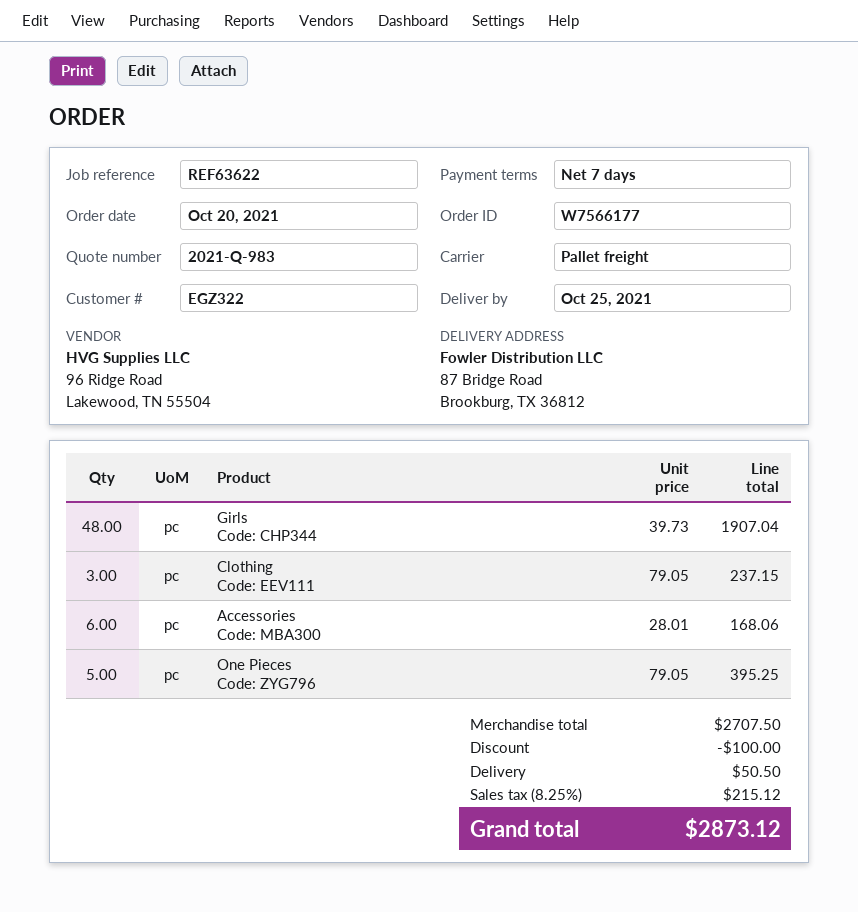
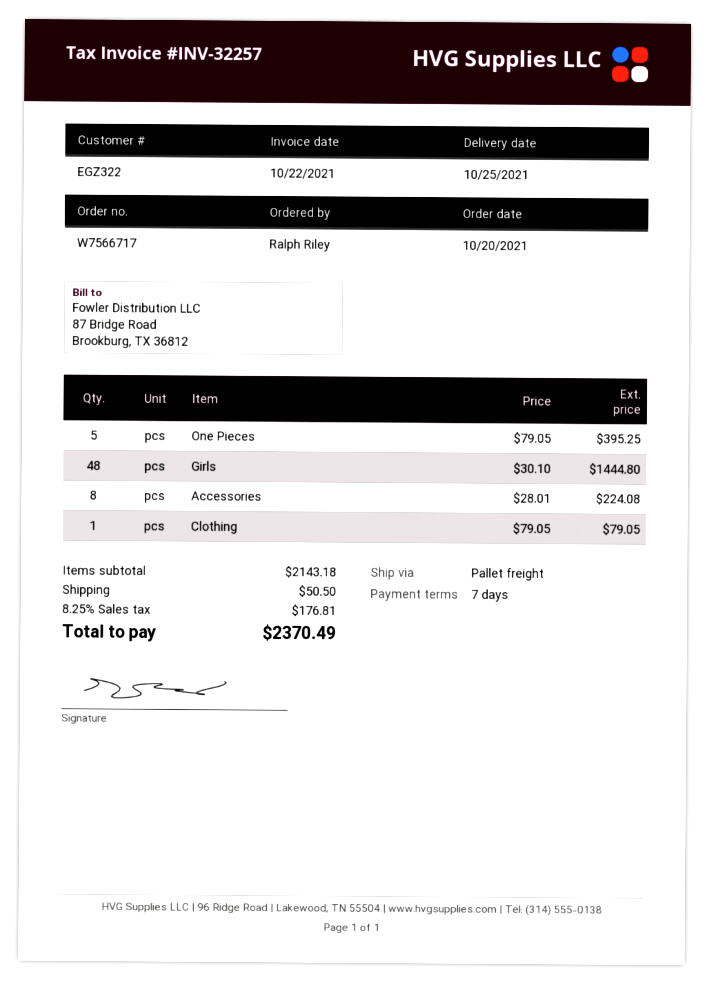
order number: W7566177 -> W7566717
Girls: 48 x 39.73 = 1907.04 -> 48 x 30.10 = 1444.80
Clothing: 3 x 79.05 = 237.15 -> 1 x 79.05 = 79.05
Accessories: 6 x 28.01 = 168.06 -> 8 x 28.01 = 224.08
subtotal: 2707.50 -> 2143.18
discount: 100.00 -> none
tax: 8.25% = 215.12 -> 8.25% = 176.81
total: 2873.12 -> 2370.49

